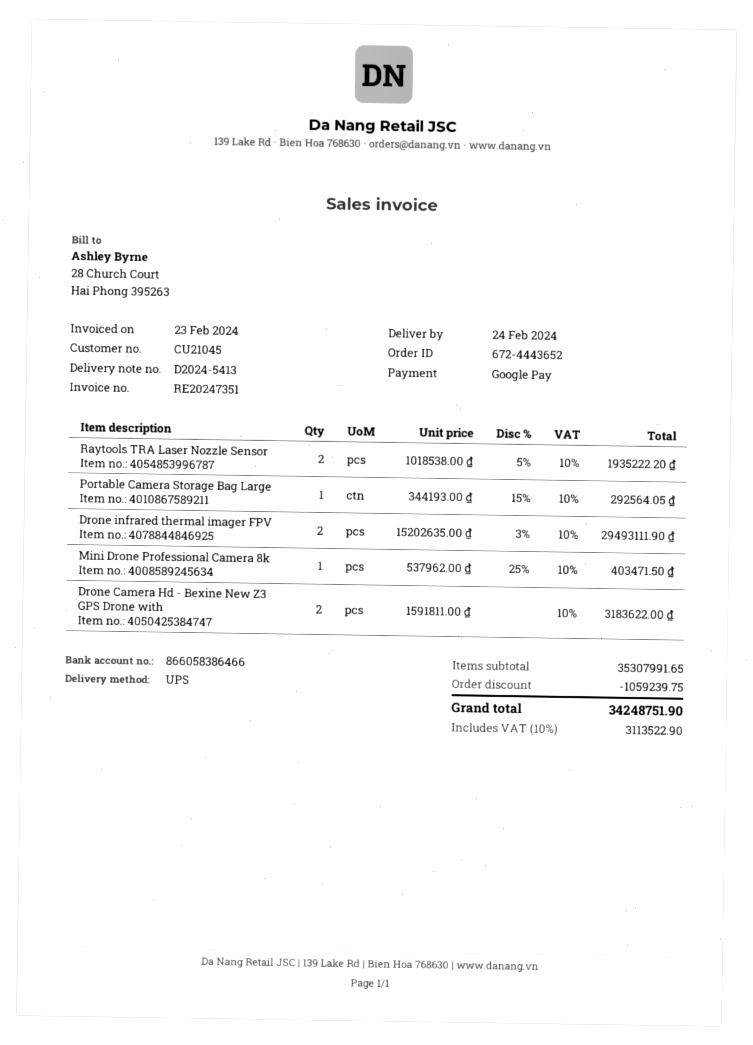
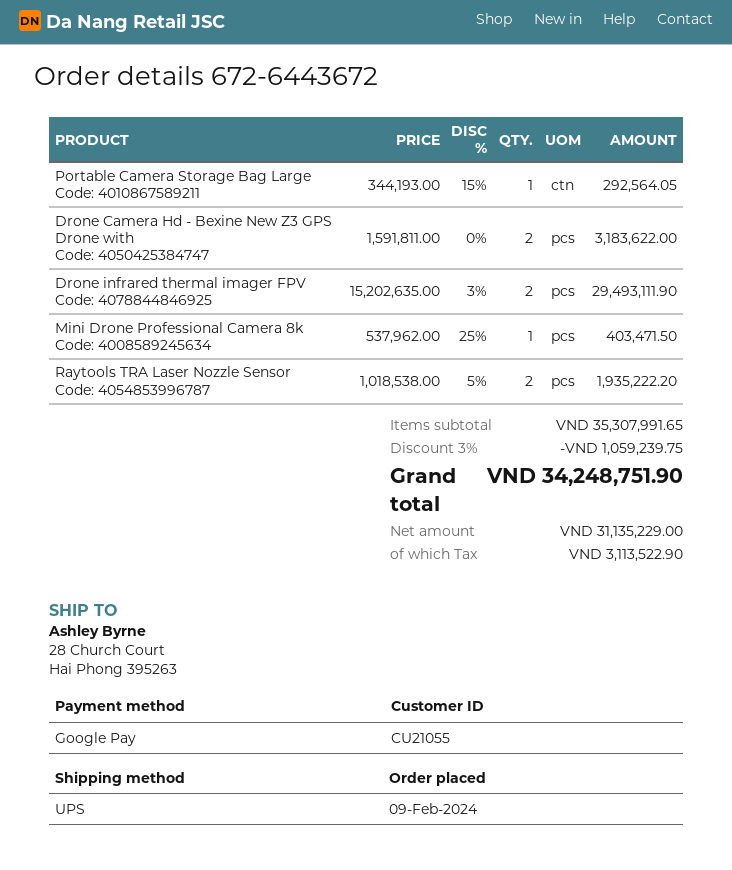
order number: 672-4443652 -> 672-6443672
customer number: CU21045 -> CU21055

